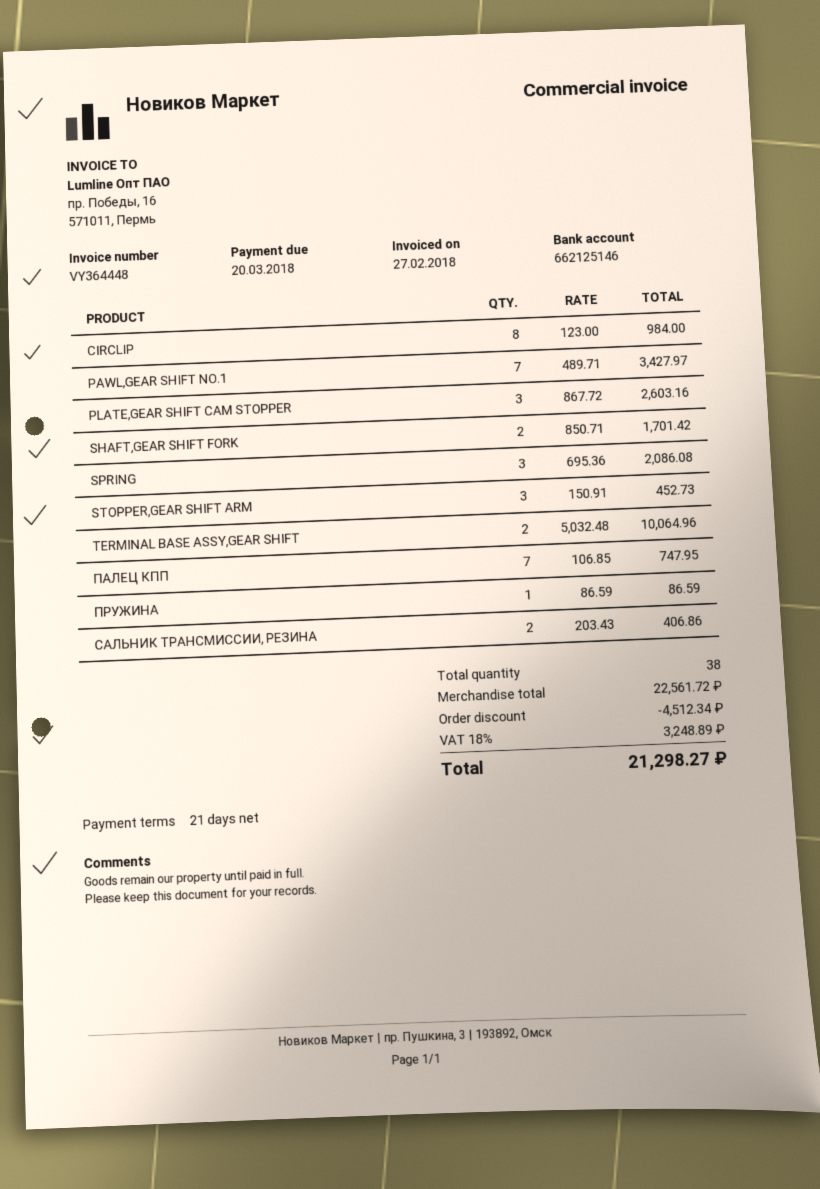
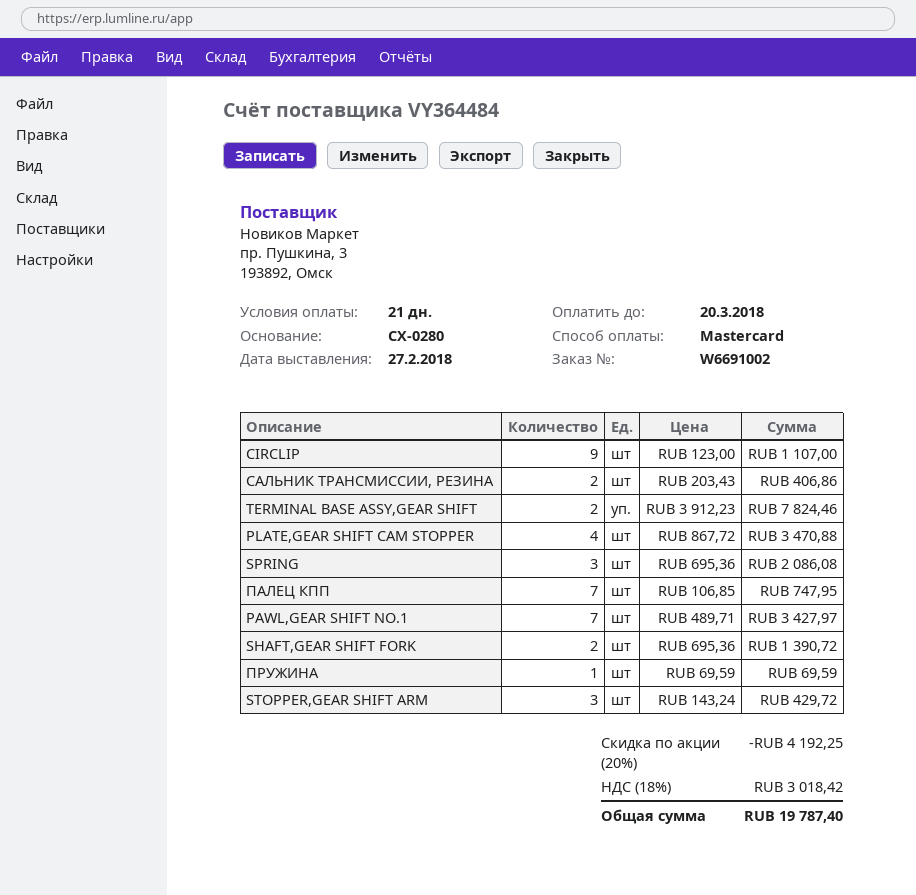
invoice number: VY364448 -> VY364484
CIRCLIP: 8 x 123.00 = 984.00 -> 9 x 123.00 = 1107.00
PLATE,GEAR SHIFT CAM STOPPER: 3 x 867.72 = 2603.16 -> 4 x 867.72 = 3470.88
SHAFT,GEAR SHIFT FORK: 2 x 850.71 = 1701.42 -> 2 x 695.36 = 1390.72
STOPPER,GEAR SHIFT ARM: 3 x 150.91 = 452.73 -> 3 x 143.24 = 429.72
TERMINAL BASE ASSY,GEAR SHIFT: 2 x 5032.48 = 10064.96 -> 2 x 3912.23 = 7824.46
ПРУЖИНА: 1 x 86.59 = 86.59 -> 1 x 69.59 = 69.59
discount: 4512.34 -> 4192.25
tax: 18% = 3248.89 -> 18% = 3018.42
total: 21298.27 -> 19787.40

